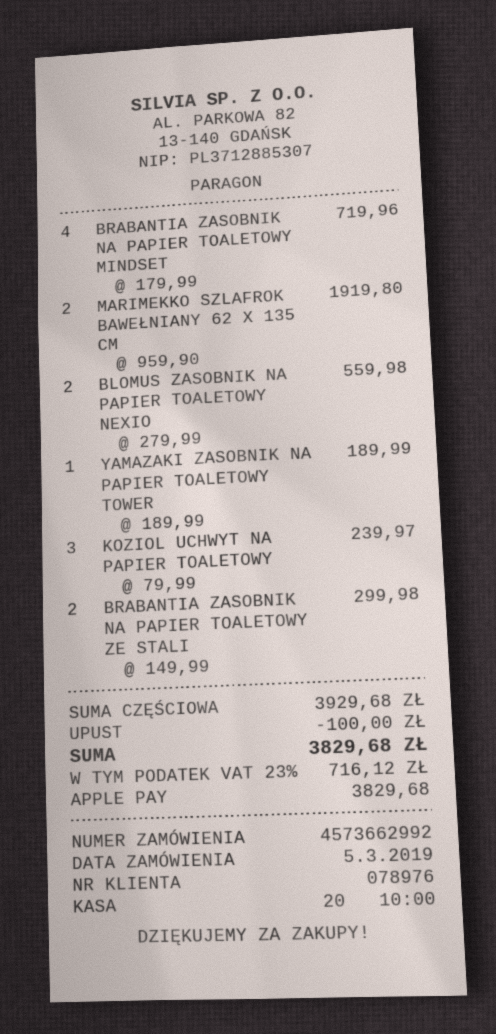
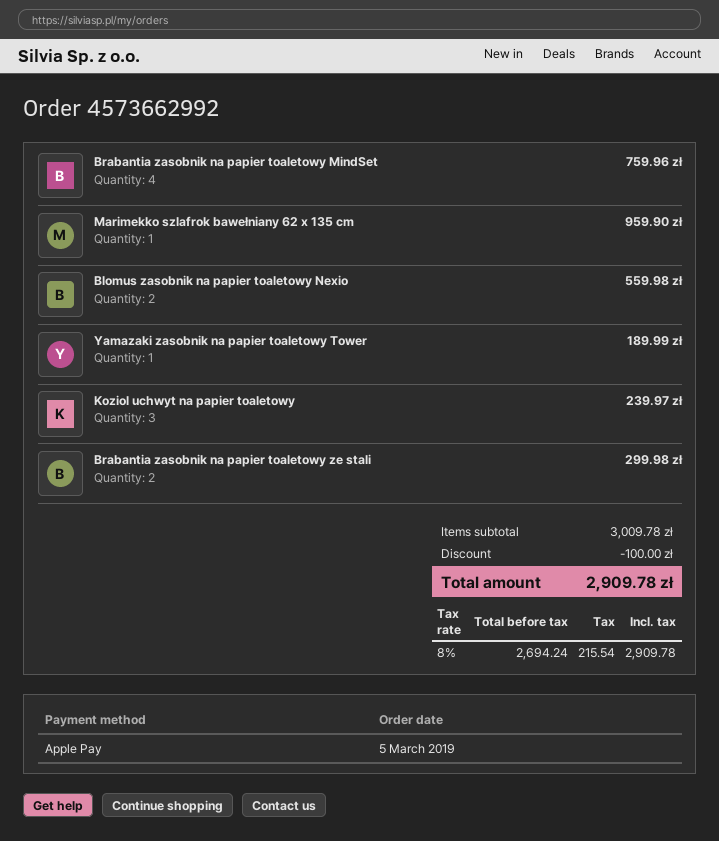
BRABANTIA ZASOBNIK NA PAPIER TOALETOWY MINDSET: 4 for 719.96 -> 4 for 759.96
MARIMEKKO SZLAFROK BAWEŁNIANY 62 X 135 CM: 2 for 1919.80 -> 1 for 959.90
subtotal: 3929.68 -> 3009.78
tax: 23% = 716.12 -> 8% = 215.54
total: 3829.68 -> 2909.78

